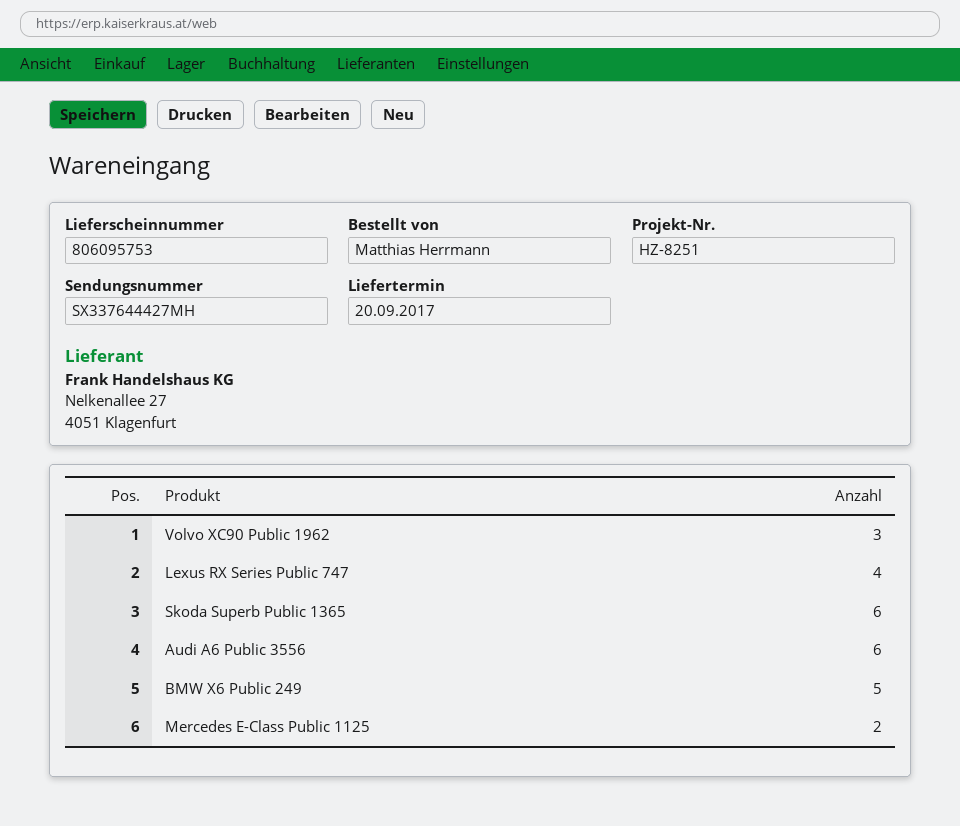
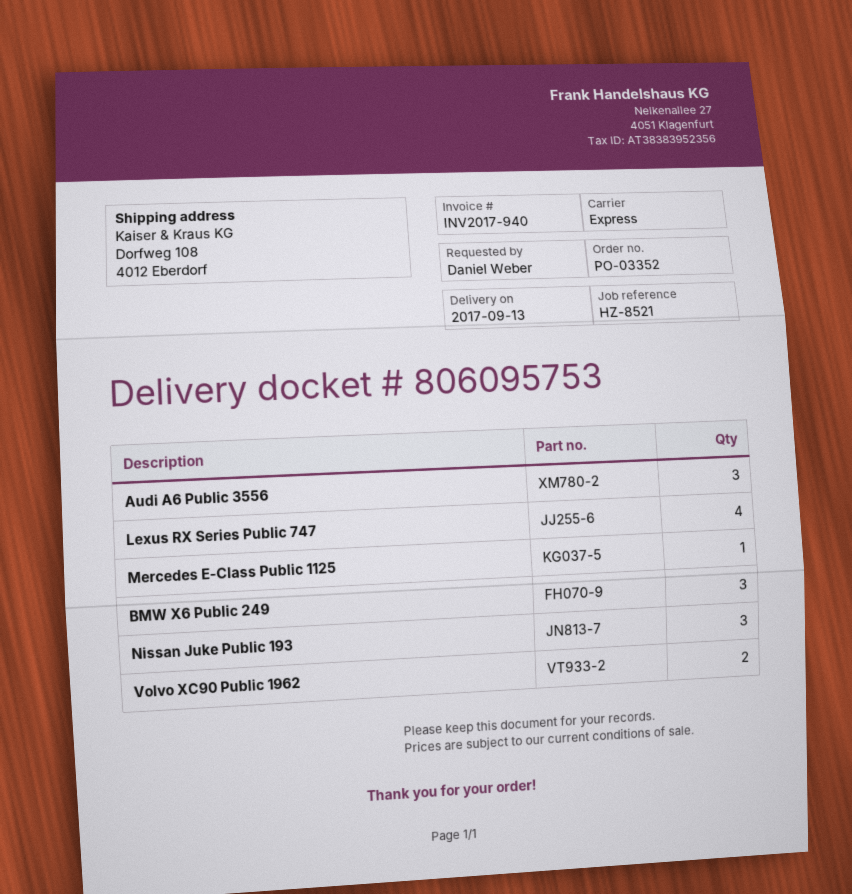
delivery date: 2017-09-20 -> 2017-09-13
reference: HZ-8251 -> HZ-8521
ordered by: Matthias Herrmann -> Daniel Weber
Volvo XC90 Public 1962: 3 -> 2
Skoda Superb Public 1365: 6 -> none
Audi A6 Public 3556: 6 -> 3
BMW X6 Public 249: 5 -> 3
Mercedes E-Class Public 1125: 2 -> 1
Nissan Juke Public 193: none -> 3

